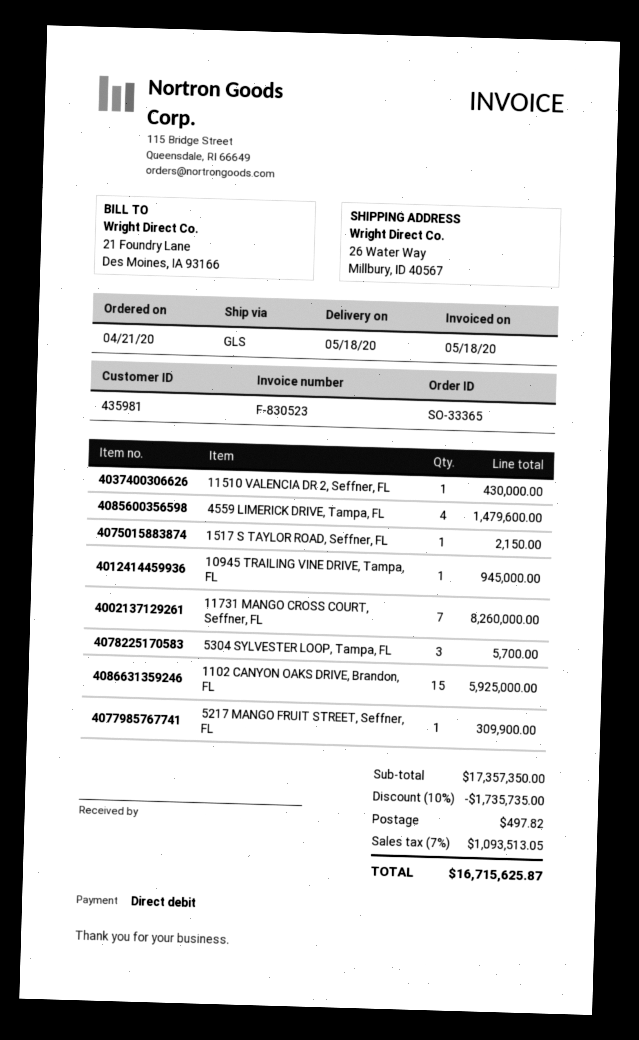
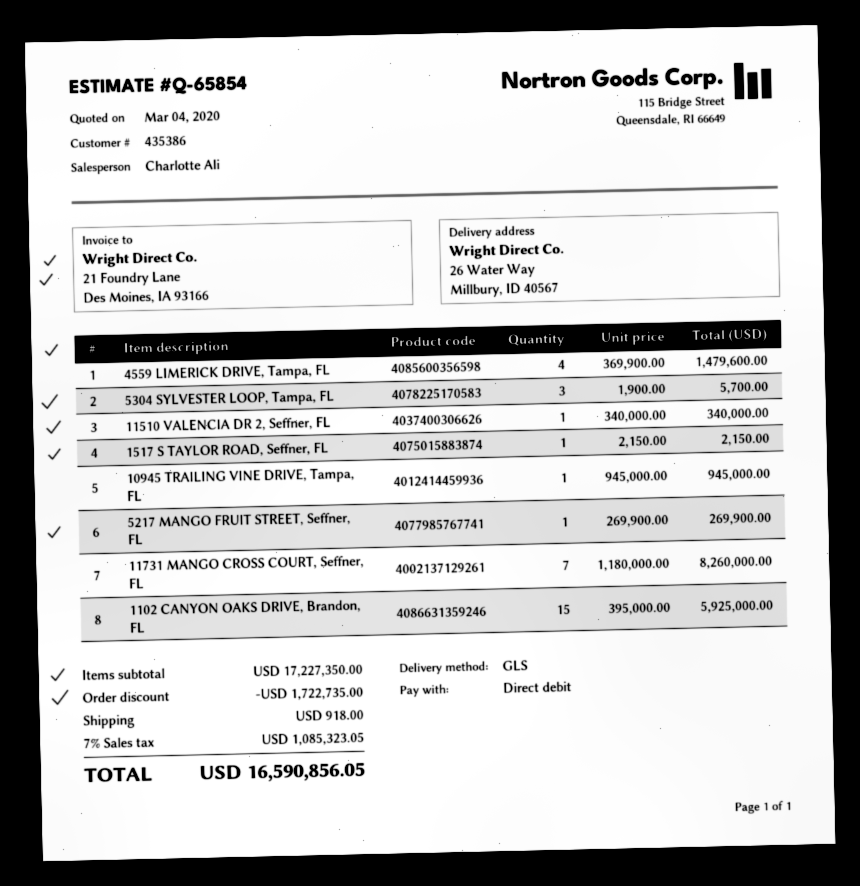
customer number: 435981 -> 435386
11510 VALENCIA DR 2, Seffner, FL: 1 for 430000.00 -> 1 for 340000.00
5217 MANGO FRUIT STREET, Seffner, FL: 1 for 309900.00 -> 1 for 269900.00
subtotal: 17357350.00 -> 17227350.00
discount: 1735735.00 -> 1722735.00
shipping: 497.82 -> 918.00
tax: 7% = 1093513.05 -> 7% = 1085323.05
total: 16715625.87 -> 16590856.05

